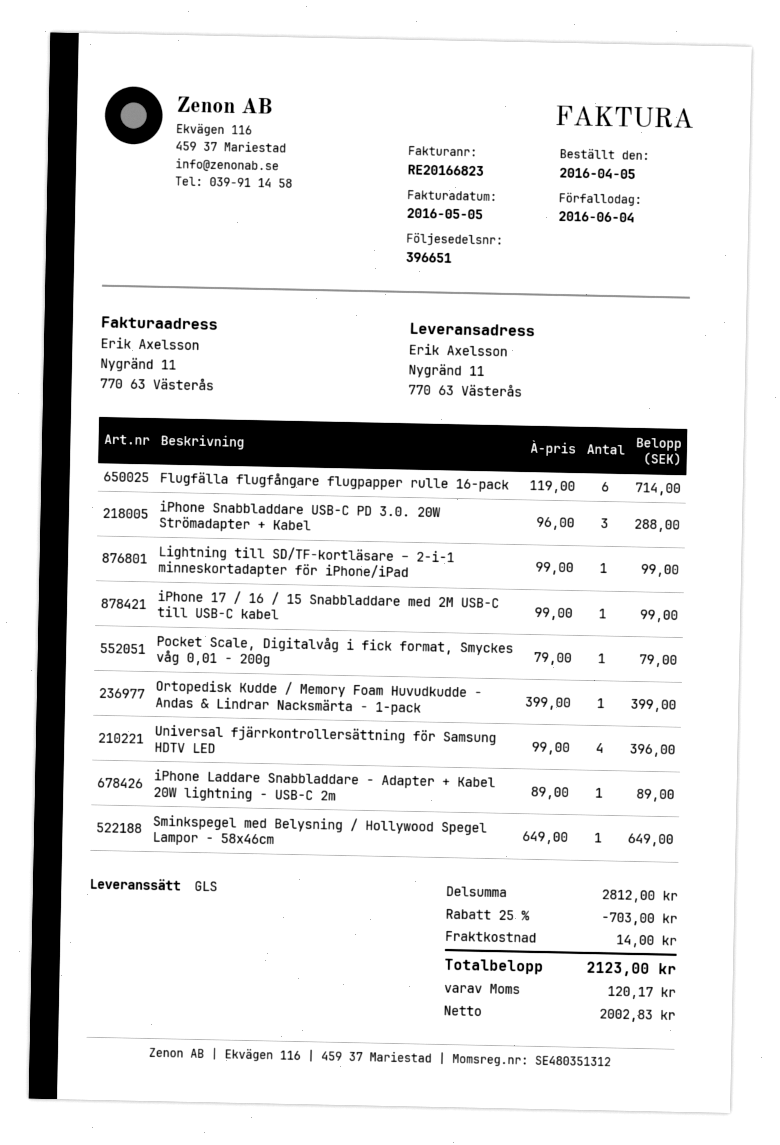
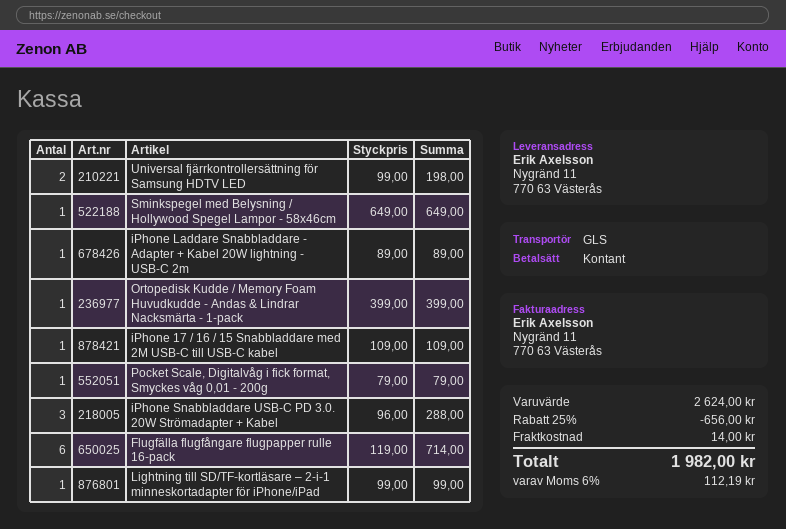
iPhone 17 / 16 / 15 Snabbladdare med 2M USB-C till USB-C kabel: 1 x 99.00 = 99.00 -> 1 x 109.00 = 109.00
Universal fjärrkontrollersättning för Samsung HDTV LED: 4 x 99.00 = 396.00 -> 2 x 99.00 = 198.00
subtotal: 2812.00 -> 2624.00
discount: 25% = 703.00 -> 25% = 656.00
tax: 120.17 -> 112.19
total: 2123.00 -> 1982.00

